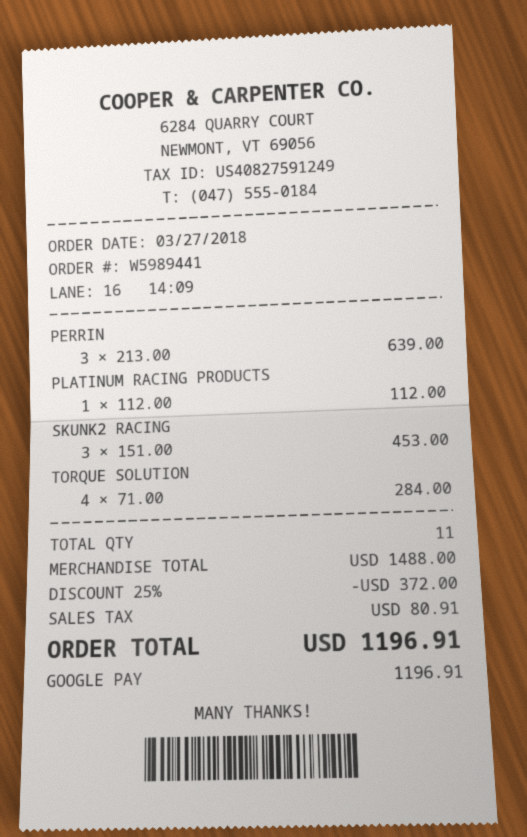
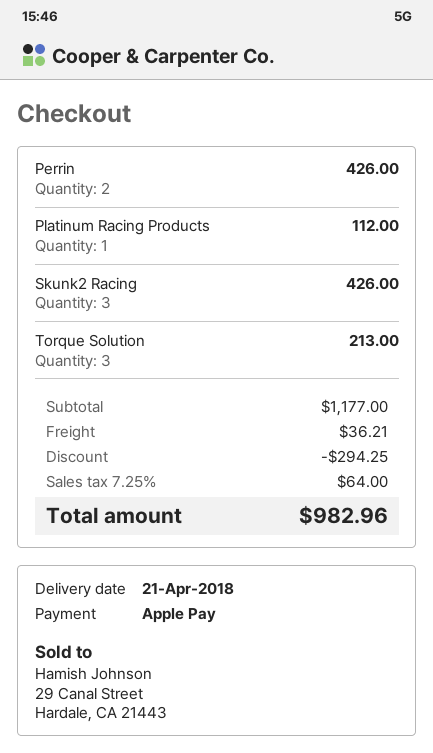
payment method: Google Pay -> Apple Pay
PERRIN: 3 for 639.00 -> 2 for 426.00
SKUNK2 RACING: 3 for 453.00 -> 3 for 426.00
TORQUE SOLUTION: 4 for 284.00 -> 3 for 213.00
subtotal: 1488.00 -> 1177.00
discount: 372.00 -> 294.25
shipping: none -> 36.21
tax: 80.91 -> 64.00
total: 1196.91 -> 982.96

